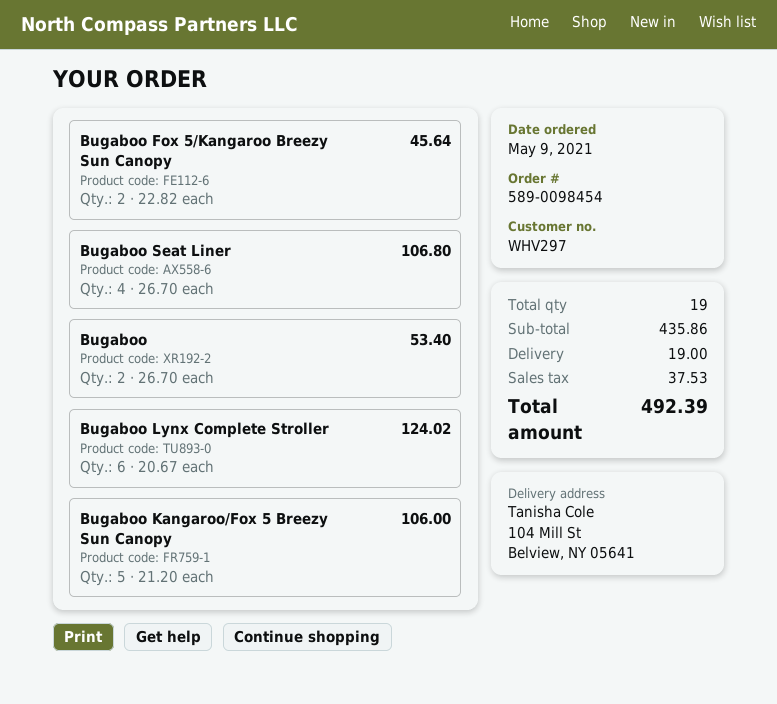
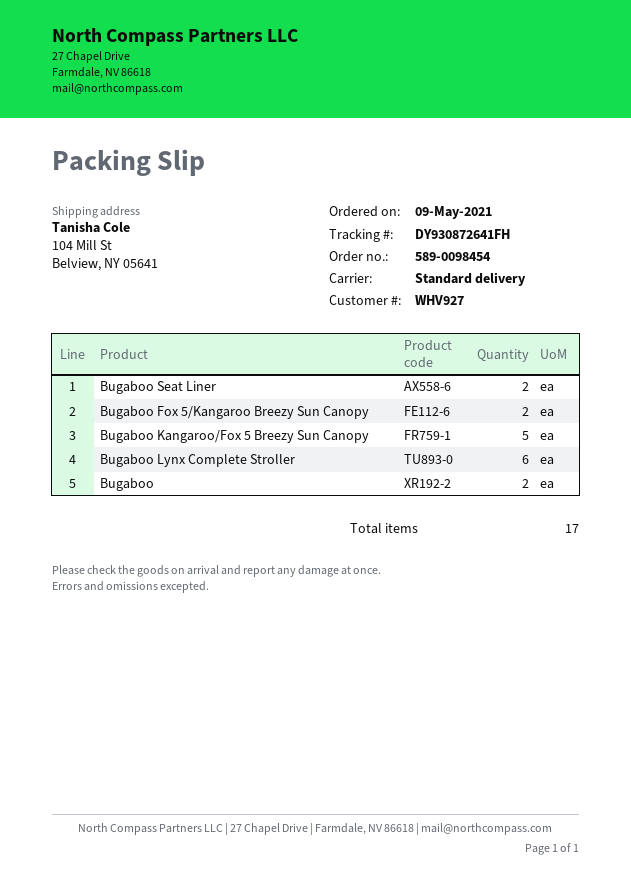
customer number: WHV297 -> WHV927
Bugaboo Seat Liner: 4 -> 2
total quantity: 19 -> 17

